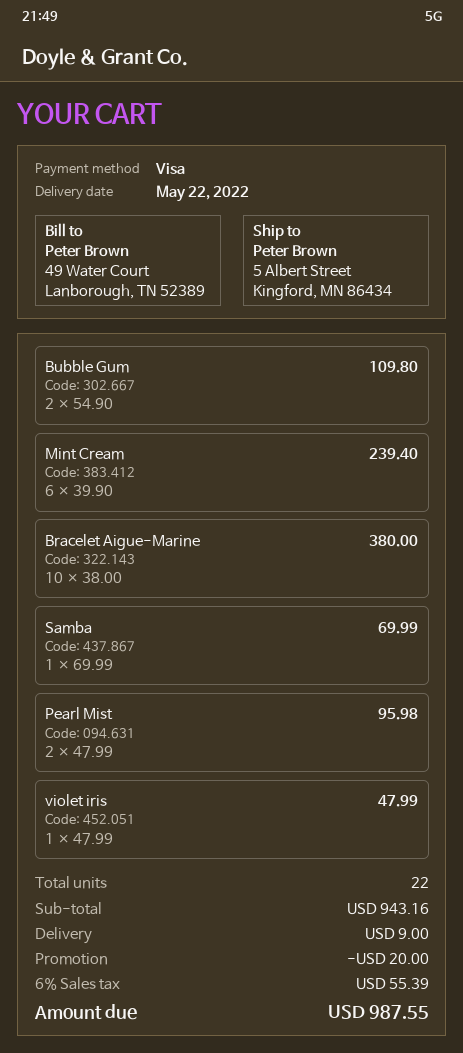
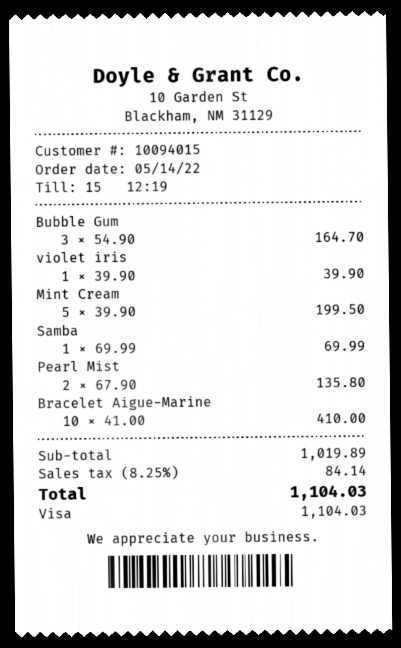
Bubble Gum: 2 x 54.90 = 109.80 -> 3 x 54.90 = 164.70
Mint Cream: 6 x 39.90 = 239.40 -> 5 x 39.90 = 199.50
Bracelet Aigue-Marine: 10 x 38.00 = 380.00 -> 10 x 41.00 = 410.00
Pearl Mist: 2 x 47.99 = 95.98 -> 2 x 67.90 = 135.80
violet iris: 1 x 47.99 = 47.99 -> 1 x 39.90 = 39.90
subtotal: 943.16 -> 1019.89
discount: 20.00 -> none
shipping: 9.00 -> none
tax: 6% = 55.39 -> 8.25% = 84.14
total: 987.55 -> 1104.03

